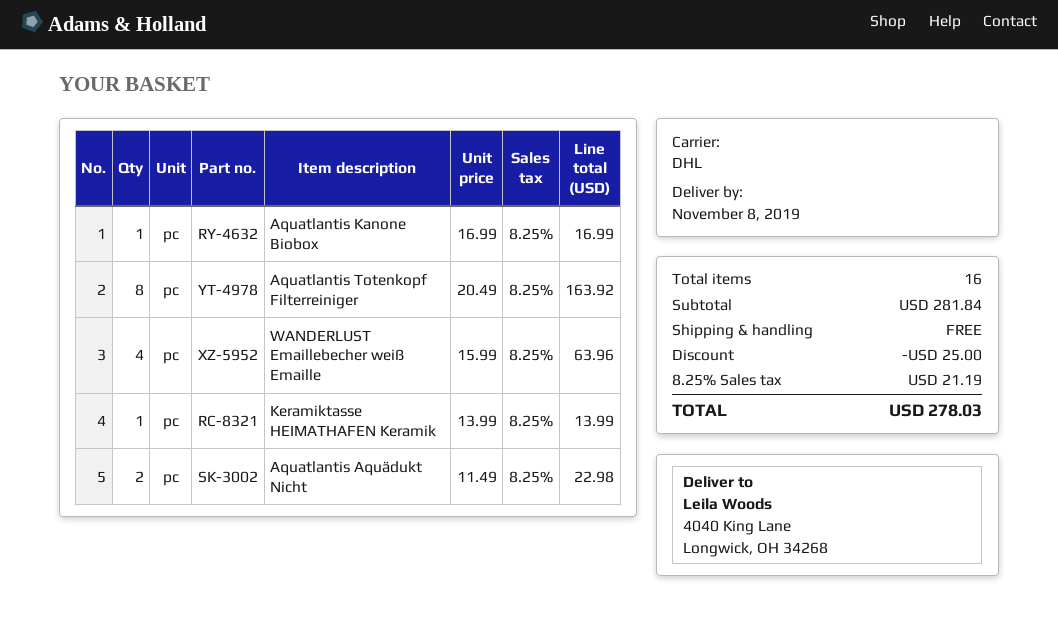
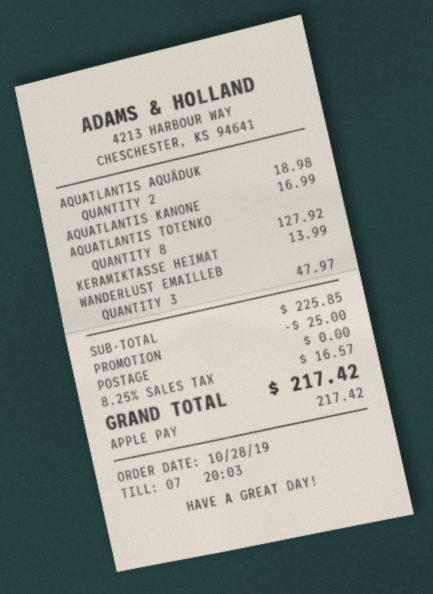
Aquatlantis Totenkopf Filterreiniger: 8 for 163.92 -> 8 for 127.92
WANDERLUST Emaillebecher weiß Emaille: 4 for 63.96 -> 3 for 47.97
Aquatlantis Aquädukt Nicht: 2 for 22.98 -> 2 for 18.98
subtotal: 281.84 -> 225.85
tax: 8.25% = 21.19 -> 8.25% = 16.57
total: 278.03 -> 217.42

